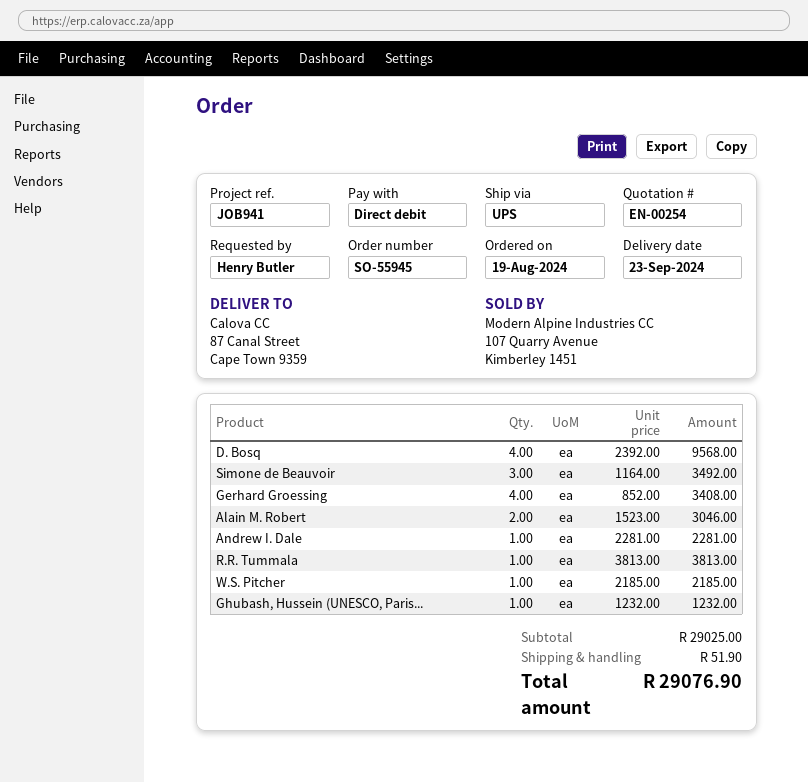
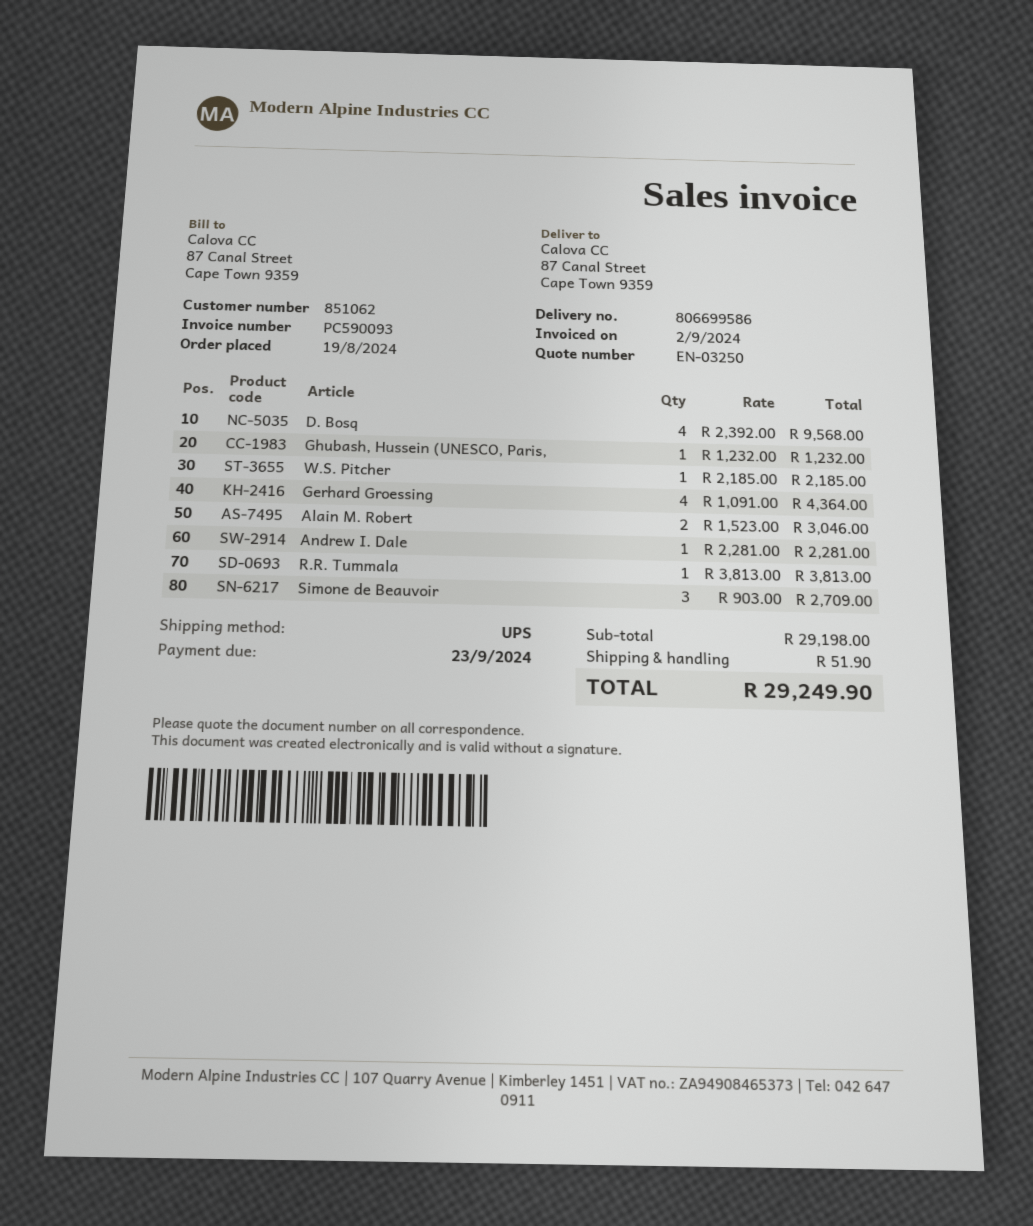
quote number: EN-00254 -> EN-03250
Simone de Beauvoir: 3 x 1164.00 = 3492.00 -> 3 x 903.00 = 2709.00
Gerhard Groessing: 4 x 852.00 = 3408.00 -> 4 x 1091.00 = 4364.00
subtotal: 29025.00 -> 29198.00
total: 29076.90 -> 29249.90

